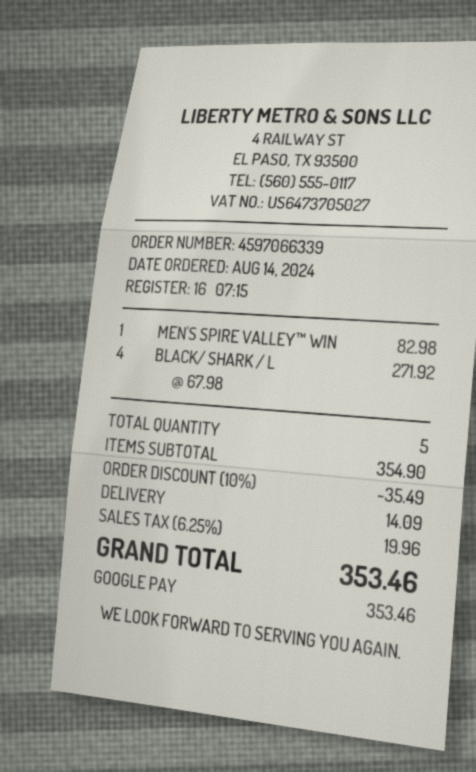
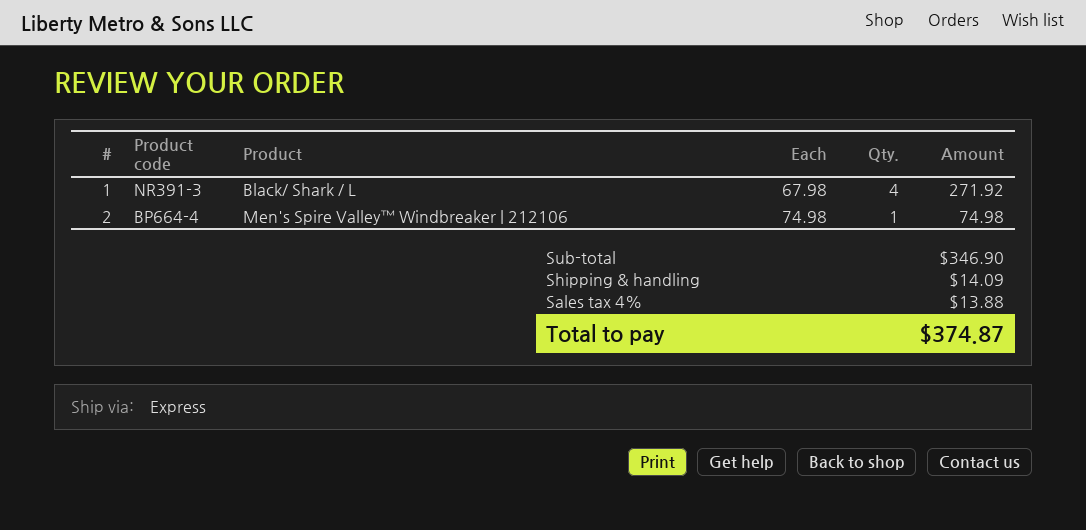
MEN'S SPIRE VALLEY™ WIN: 1 x 82.98 = 82.98 -> 1 x 74.98 = 74.98
subtotal: 354.90 -> 346.90
discount: 10% = 35.49 -> none
tax: 6.25% = 19.96 -> 4% = 13.88
total: 353.46 -> 374.87

